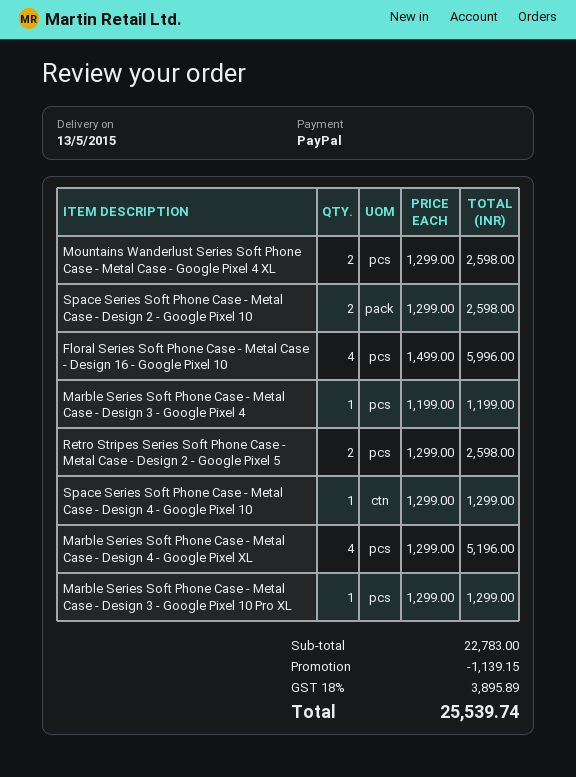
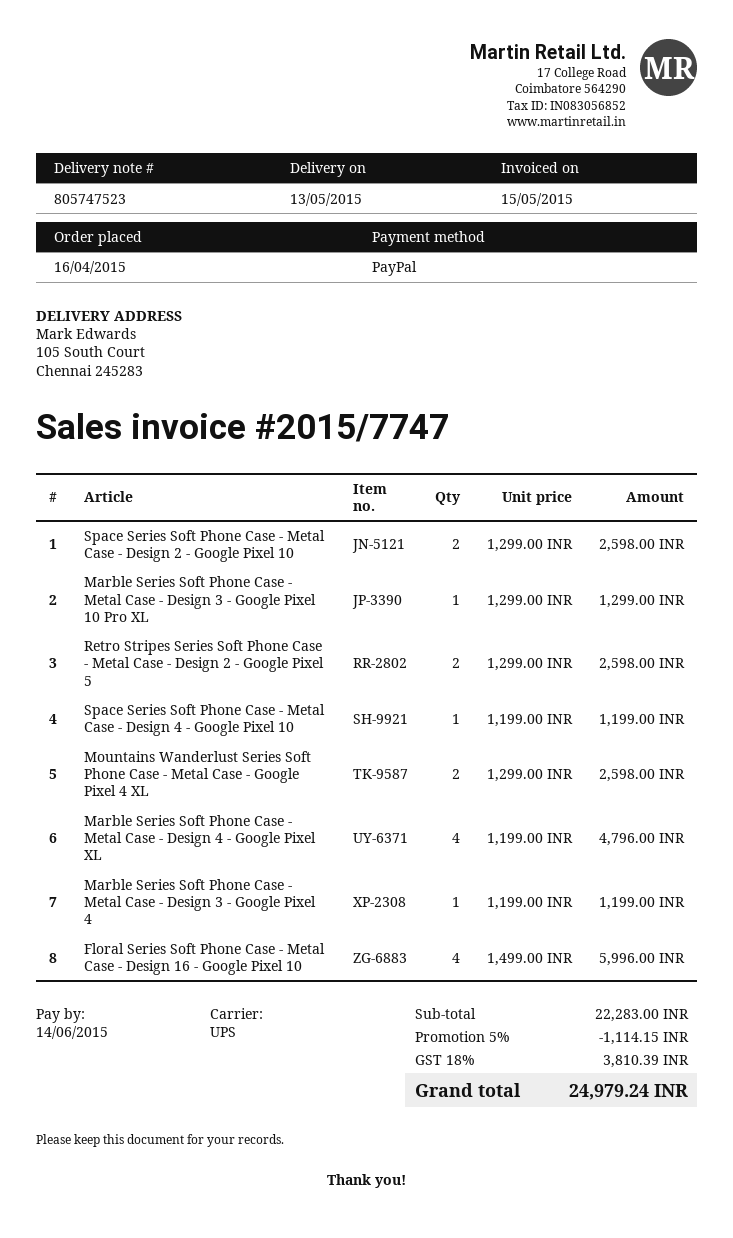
Space Series Soft Phone Case - Metal Case - Design 4 - Google Pixel 10: 1 x 1299.00 = 1299.00 -> 1 x 1199.00 = 1199.00
Marble Series Soft Phone Case - Metal Case - Design 4 - Google Pixel XL: 4 x 1299.00 = 5196.00 -> 4 x 1199.00 = 4796.00
subtotal: 22783.00 -> 22283.00
discount: 1139.15 -> 1114.15
tax: 18% = 3895.89 -> 18% = 3810.39
total: 25539.74 -> 24979.24

